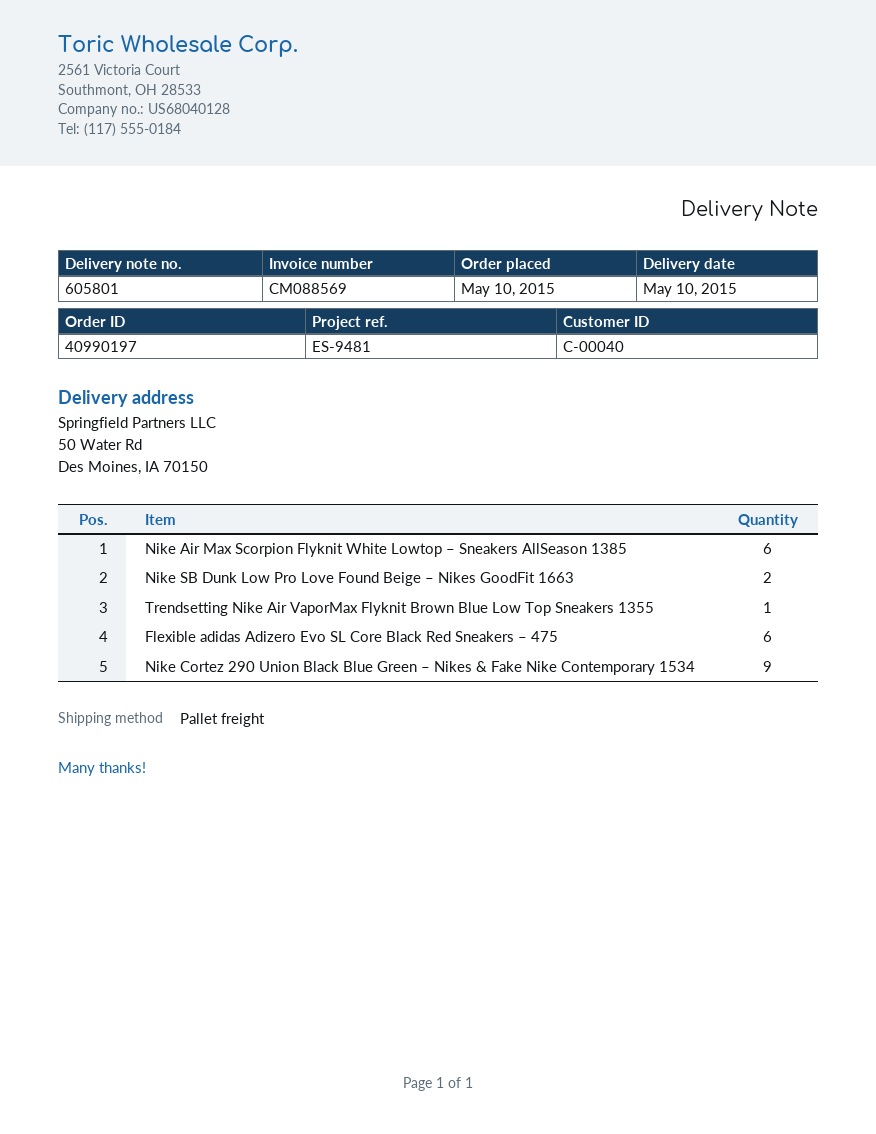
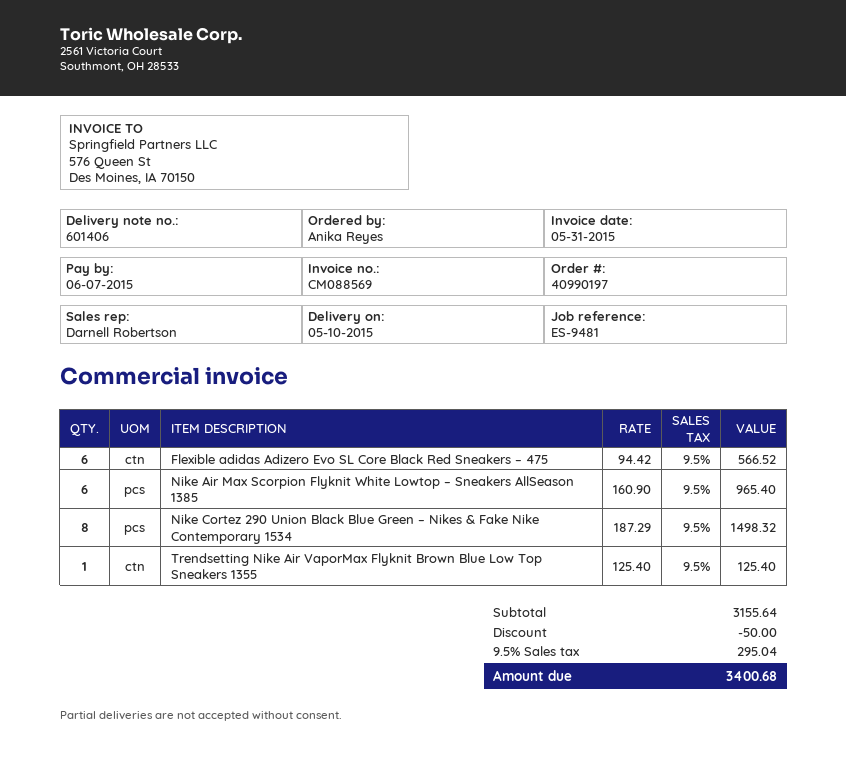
delivery note number: 605801 -> 601406
Nike SB Dunk Low Pro Love Found Beige – Nikes GoodFit 1663: 2 -> none
Nike Cortez 290 Union Black Blue Green – Nikes & Fake Nike Contemporary 1534: 9 -> 8

